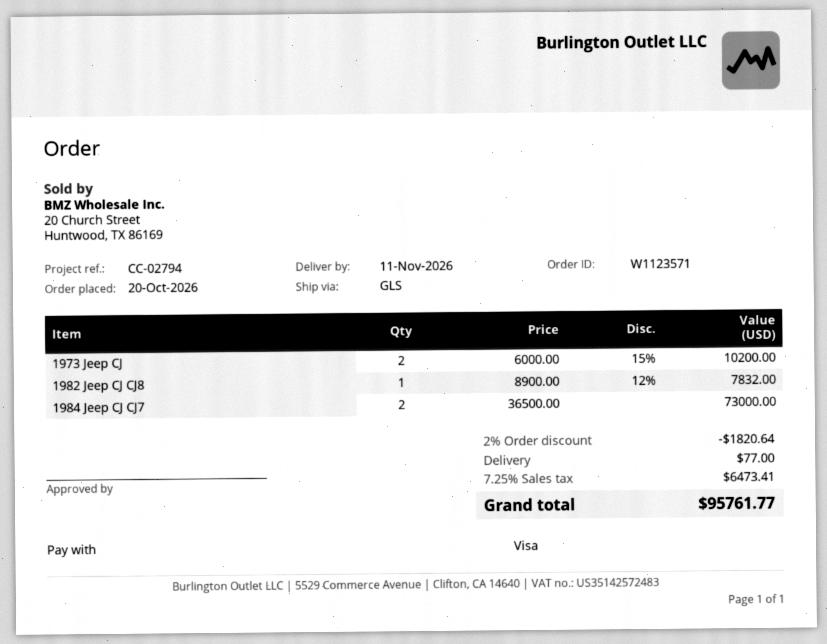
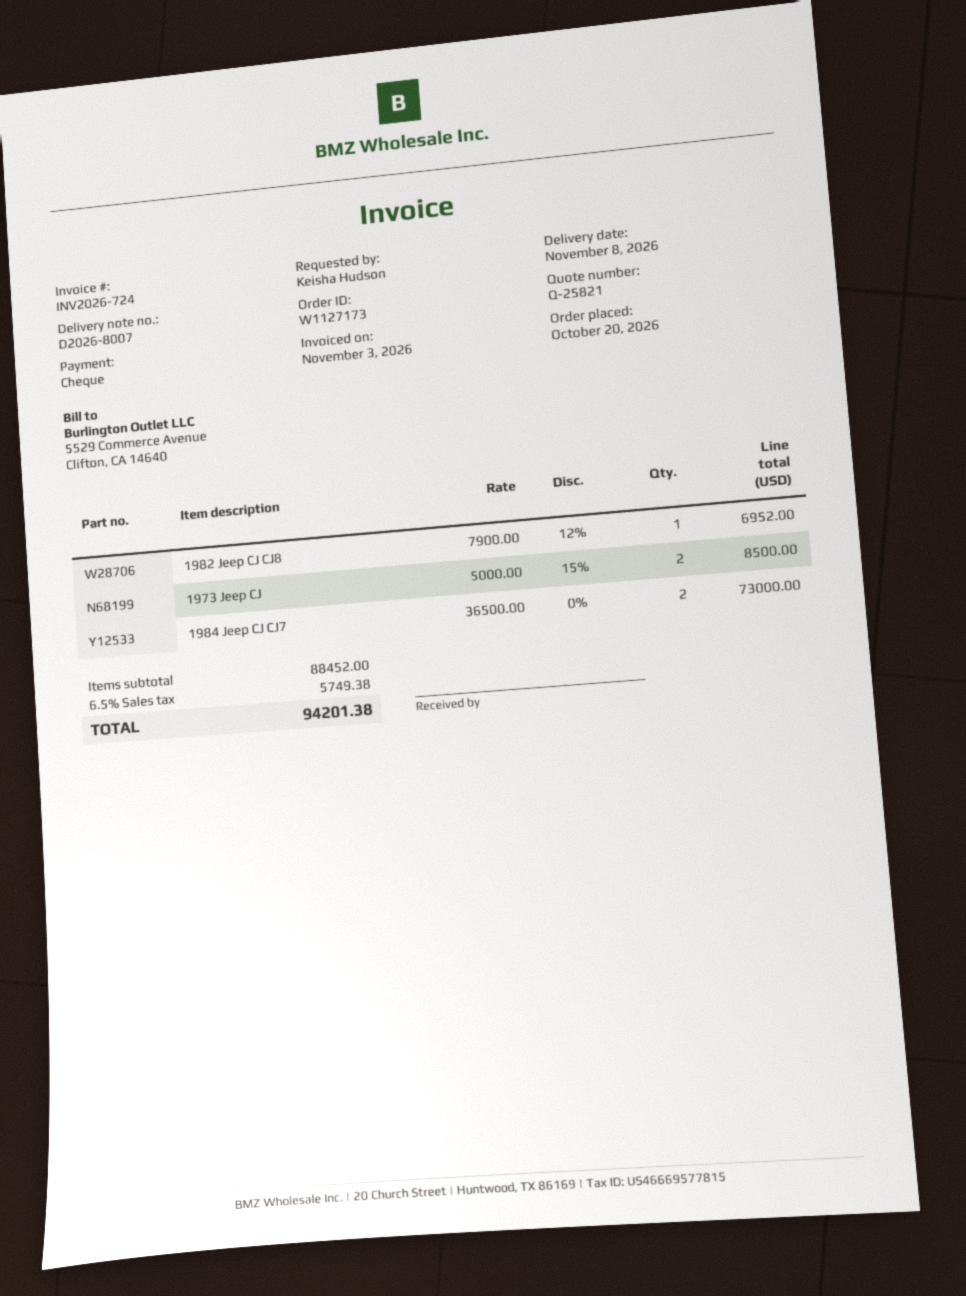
order number: W1123571 -> W1127173
delivery date: 2026-11-11 -> 2026-11-08
payment method: Visa -> cheque
1973 Jeep CJ: 2 x 6000.00 - 15% = 10200.00 -> 2 x 5000.00 - 15% = 8500.00
1982 Jeep CJ CJ8: 1 x 8900.00 - 12% = 7832.00 -> 1 x 7900.00 - 12% = 6952.00
discount: 2% = 1820.64 -> none
shipping: 77.00 -> none
tax: 7.25% = 6473.41 -> 6.5% = 5749.38
total: 95761.77 -> 94201.38

